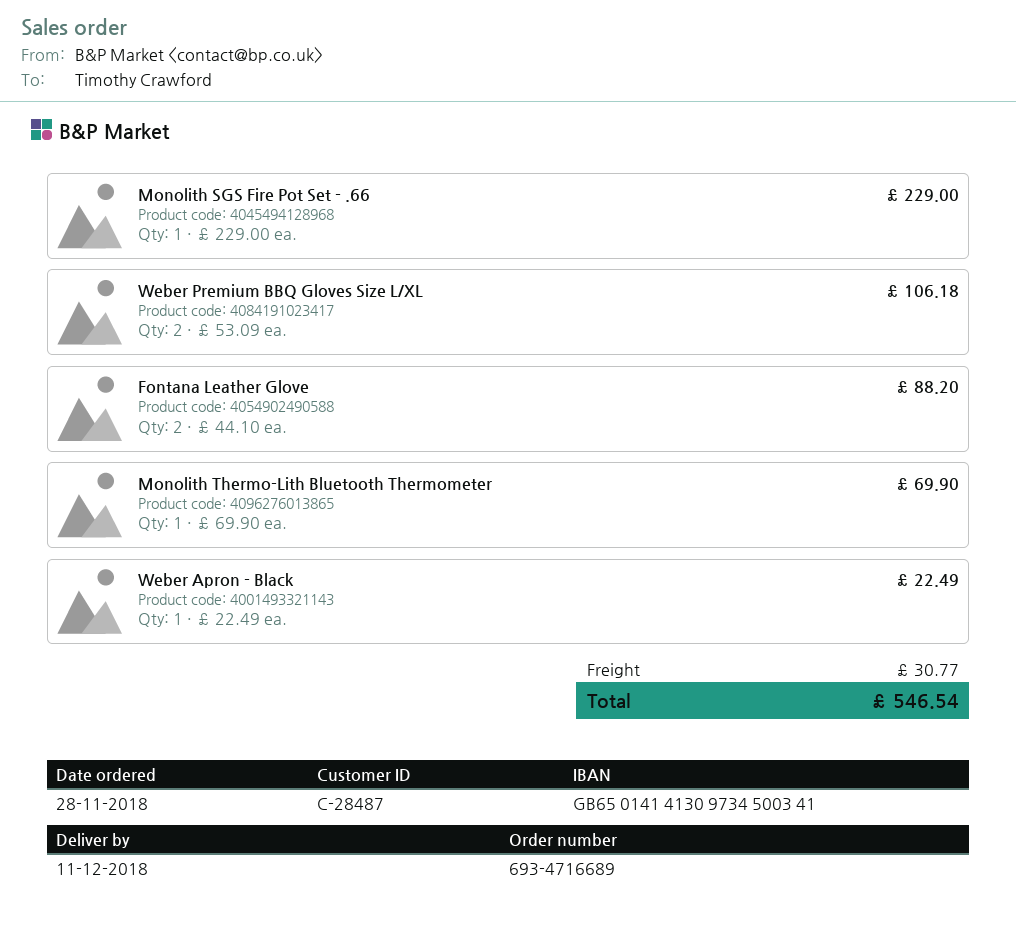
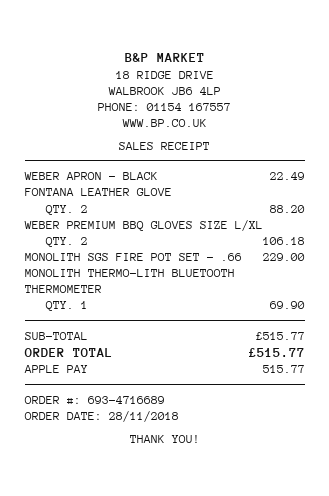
shipping: 30.77 -> none
total: 546.54 -> 515.77

